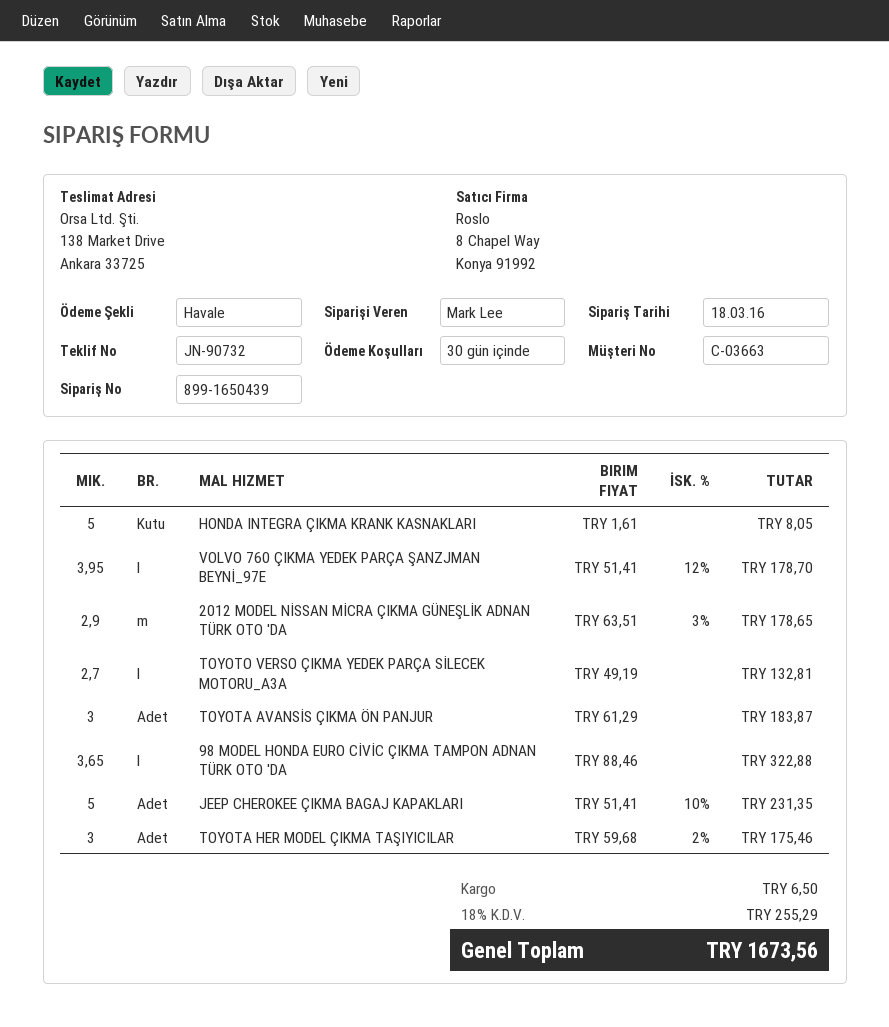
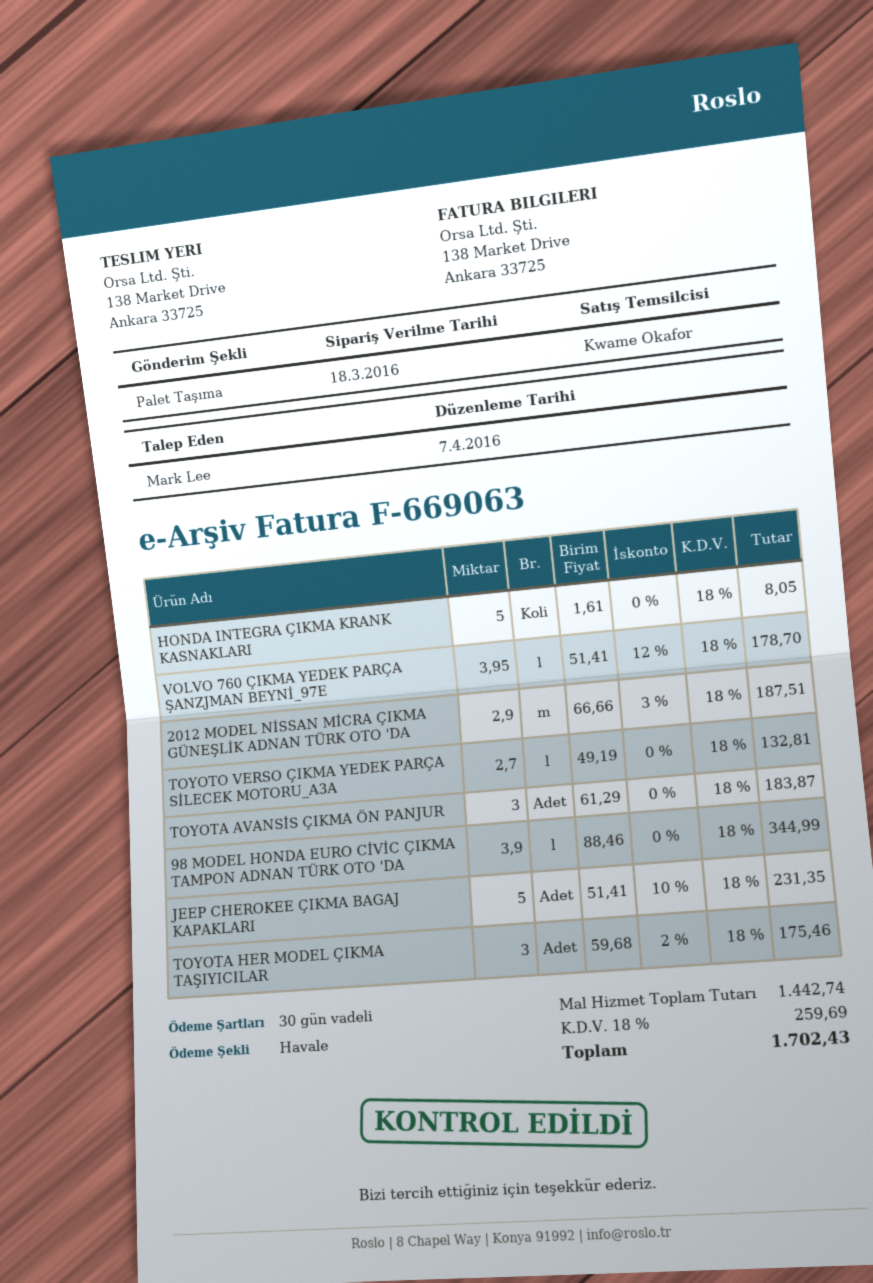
2012 MODEL NİSSAN MİCRA ÇIKMA GÜNEŞLİK ADNAN TÜRK OTO 'DA: 2.9 x 63.51 - 3% = 178.65 -> 2.9 x 66.66 - 3% = 187.51
98 MODEL HONDA EURO CİVİC ÇIKMA TAMPON ADNAN TÜRK OTO 'DA: 3.65 x 88.46 = 322.88 -> 3.9 x 88.46 = 344.99
shipping: 6.50 -> none
tax: 18% = 255.29 -> 18% = 259.69
total: 1673.56 -> 1702.43

